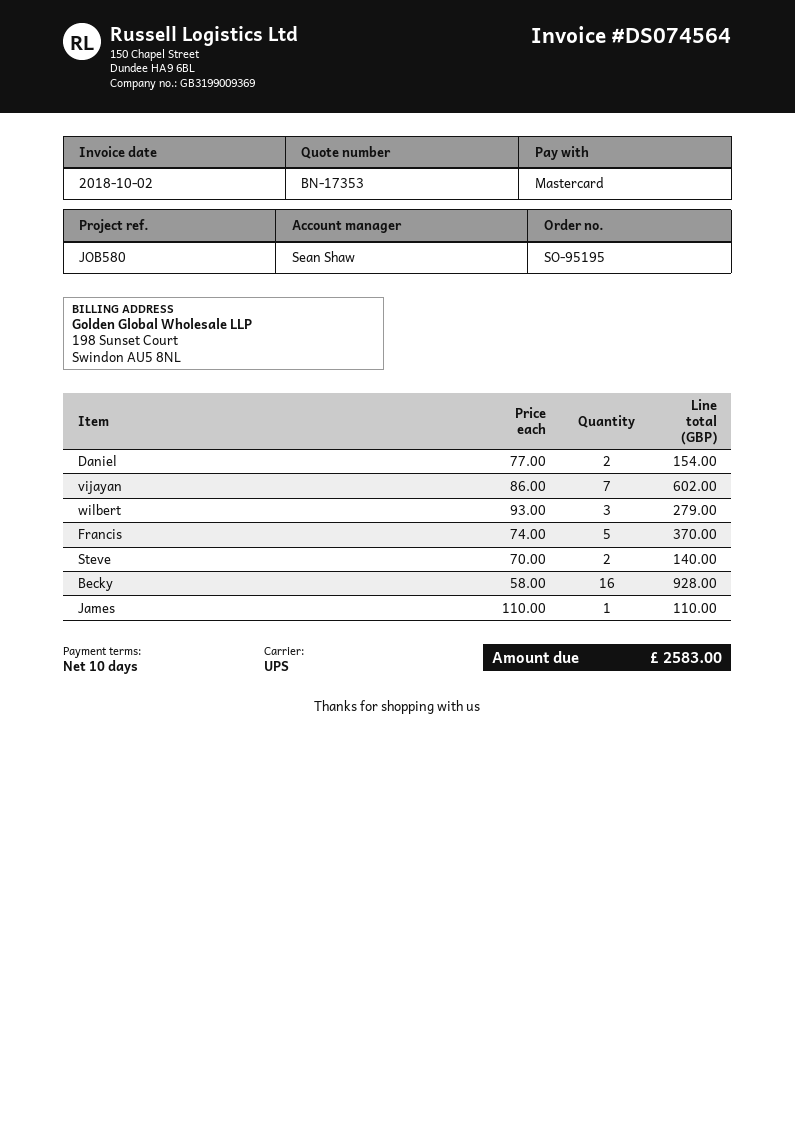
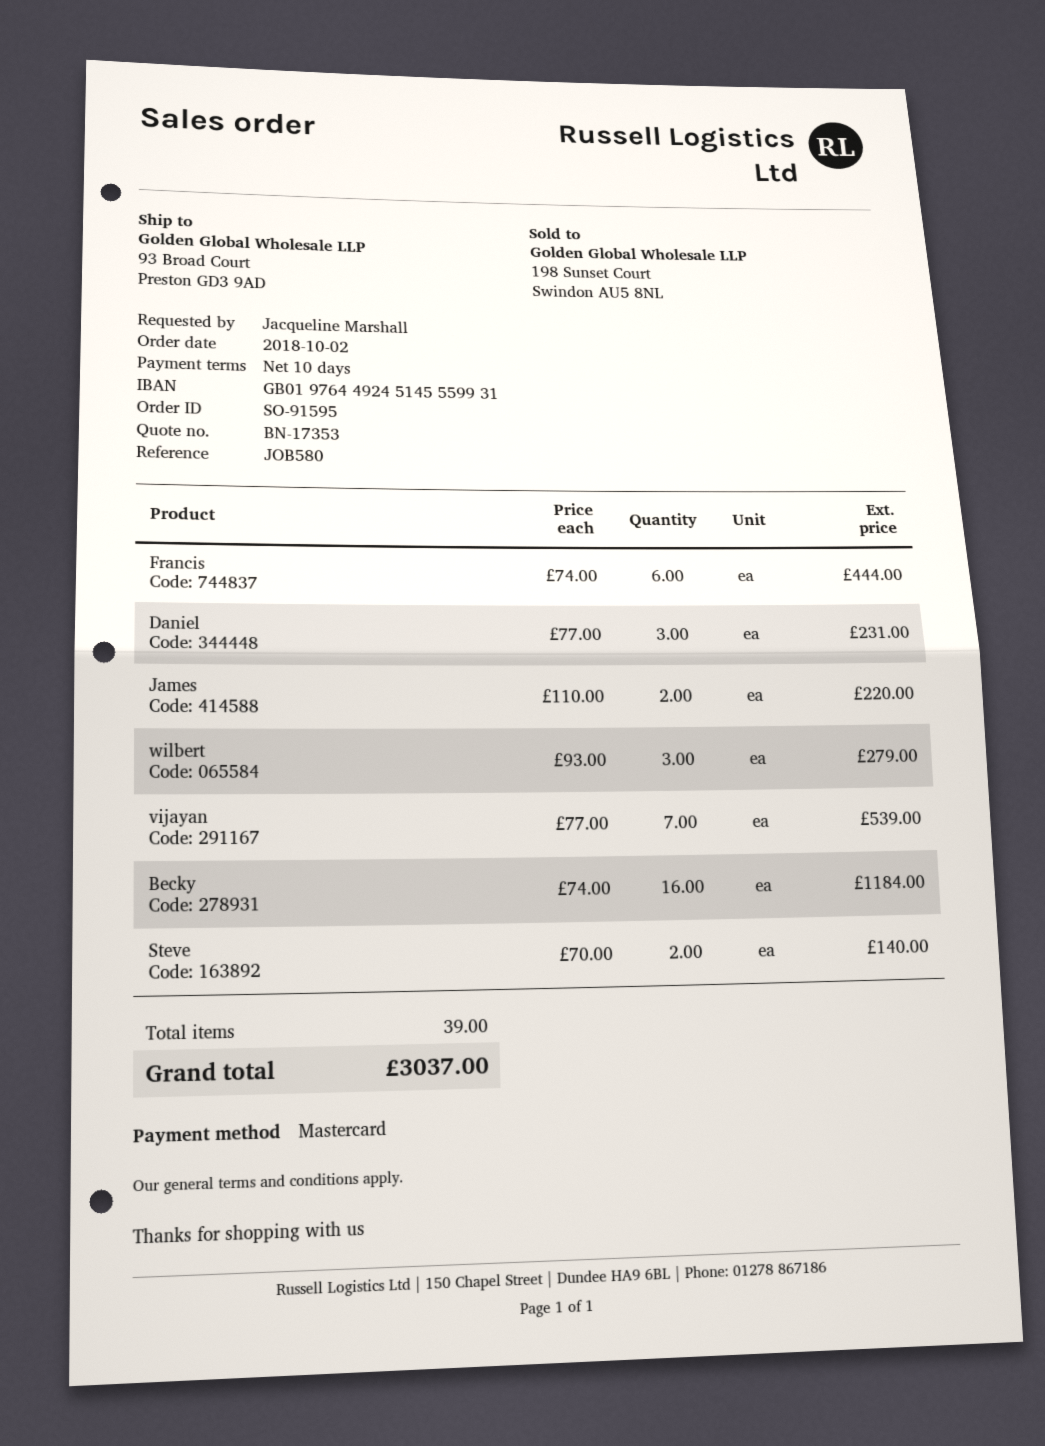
order number: SO-95195 -> SO-91595
Daniel: 2 x 77.00 = 154.00 -> 3 x 77.00 = 231.00
vijayan: 7 x 86.00 = 602.00 -> 7 x 77.00 = 539.00
Francis: 5 x 74.00 = 370.00 -> 6 x 74.00 = 444.00
Becky: 16 x 58.00 = 928.00 -> 16 x 74.00 = 1184.00
James: 1 x 110.00 = 110.00 -> 2 x 110.00 = 220.00
total: 2583.00 -> 3037.00

